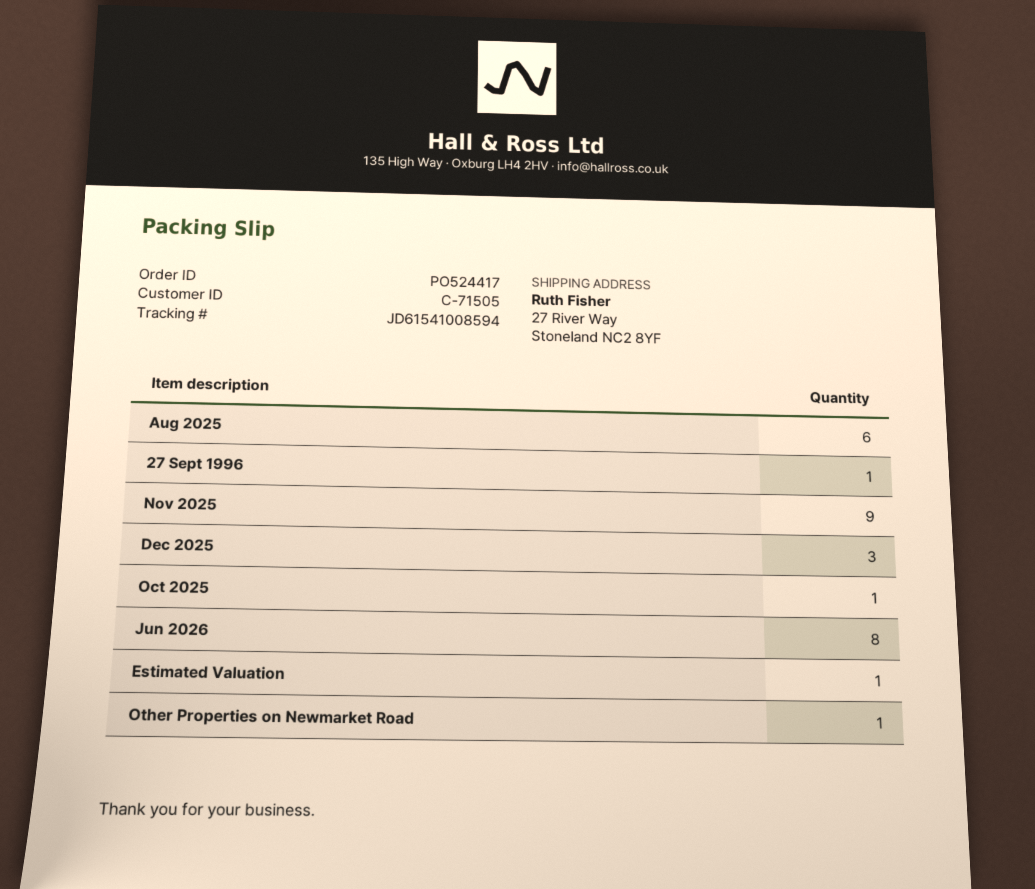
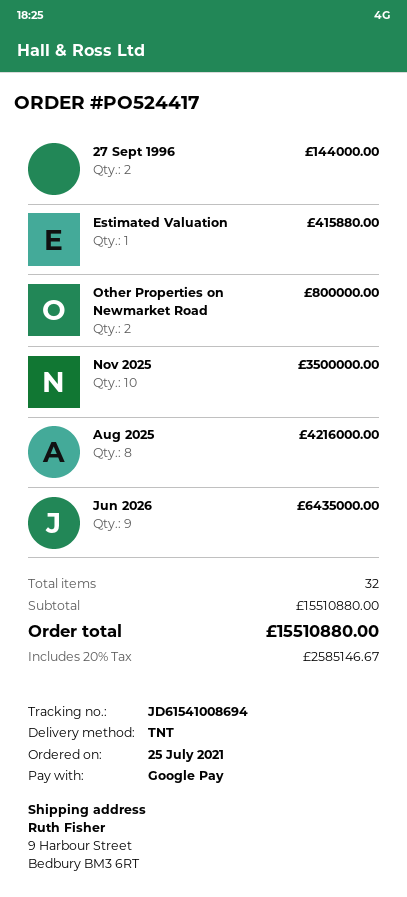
tracking number: JD61541008594 -> JD61541008694
ship to: 27 River Way, Stoneland NC2 8YF -> 9 Harbour Street, Bedbury BM3 6RT
Aug 2025: 6 -> 8
27 Sept 1996: 1 -> 2
Nov 2025: 9 -> 10
Dec 2025: 3 -> none
Oct 2025: 1 -> none
Jun 2026: 8 -> 9
Other Properties on Newmarket Road: 1 -> 2

